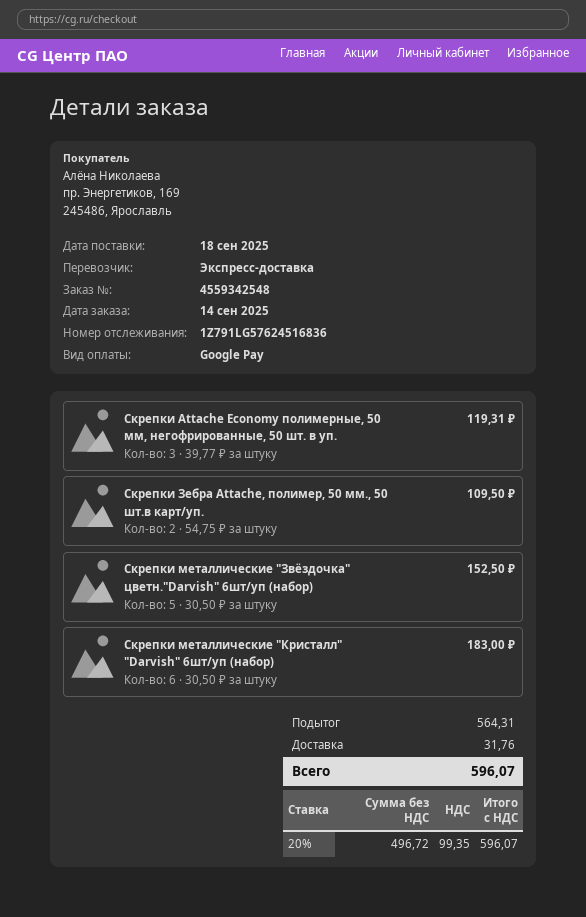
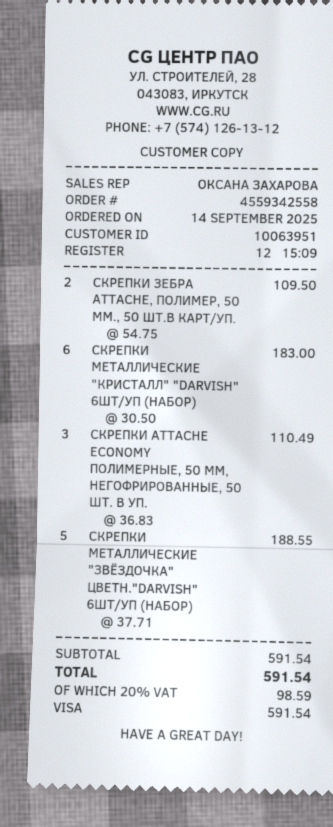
order number: 4559342548 -> 4559342558
payment method: Google Pay -> Visa
Скрепки Attache Economy полимерные, 50 мм, негофрированные, 50 шт. в уп.: 3 x 39.77 = 119.31 -> 3 x 36.83 = 110.49
Скрепки металлические "Звёздочка" цветн."Darvish" 6шт/уп (набор): 5 x 30.50 = 152.50 -> 5 x 37.71 = 188.55
subtotal: 564.31 -> 591.54
shipping: 31.76 -> none
tax: 20% = 99.35 -> 20% = 98.59
total: 596.07 -> 591.54

